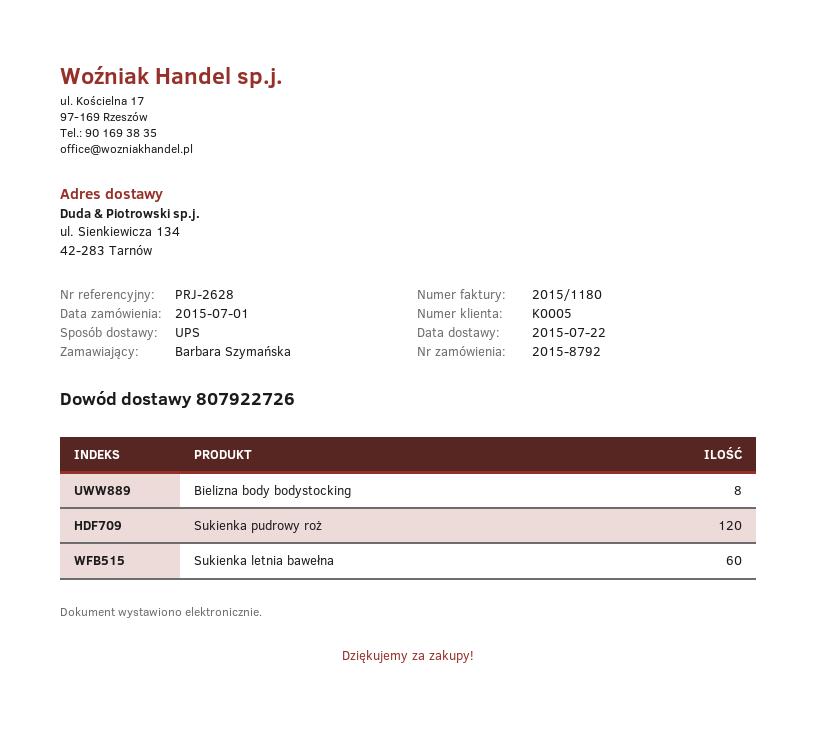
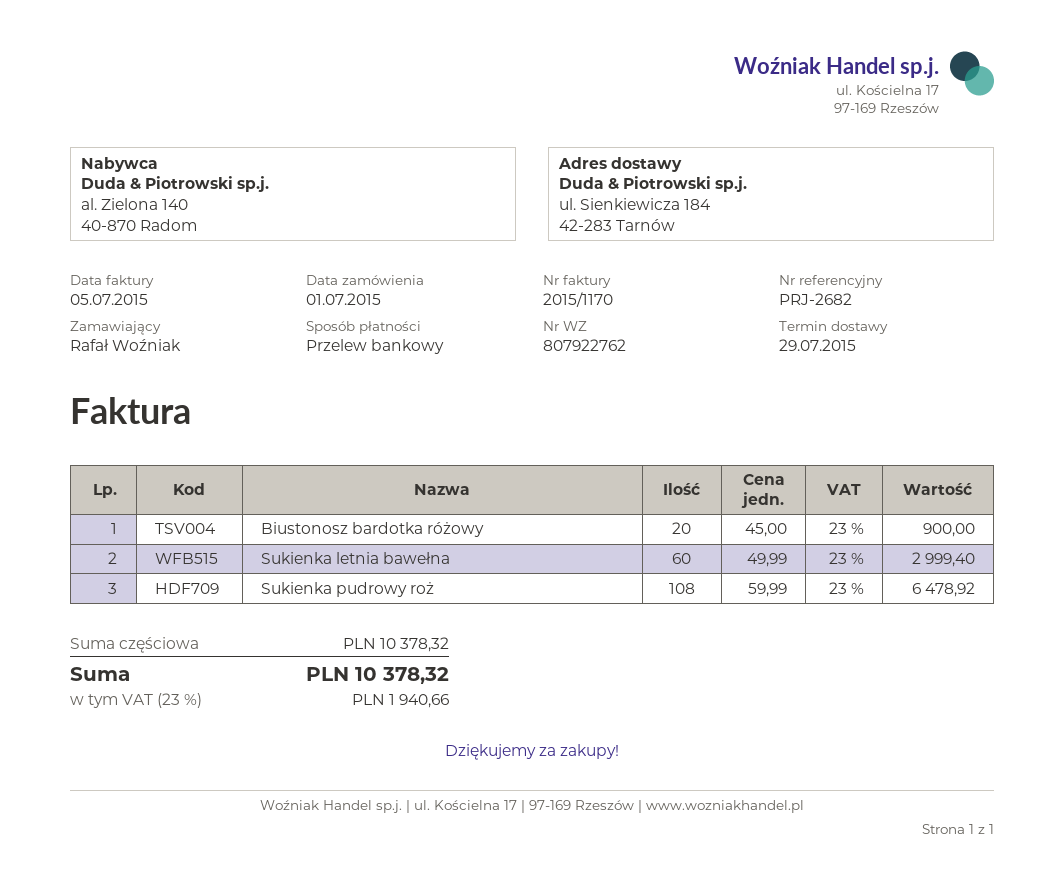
delivery note number: 807922726 -> 807922762
delivery date: 2015-07-22 -> 2015-07-29
invoice number: 2015/1180 -> 2015/1170
reference: PRJ-2628 -> PRJ-2682
ordered by: Barbara Szymańska -> Rafał Woźniak
ship to: ul. Sienkiewicza 134, 42-283 Tarnów -> ul. Sienkiewicza 184, 42-283 Tarnów
Bielizna body bodystocking: 8 -> none
Sukienka pudrowy roż: 120 -> 108
Biustonosz bardotka różowy: none -> 20

